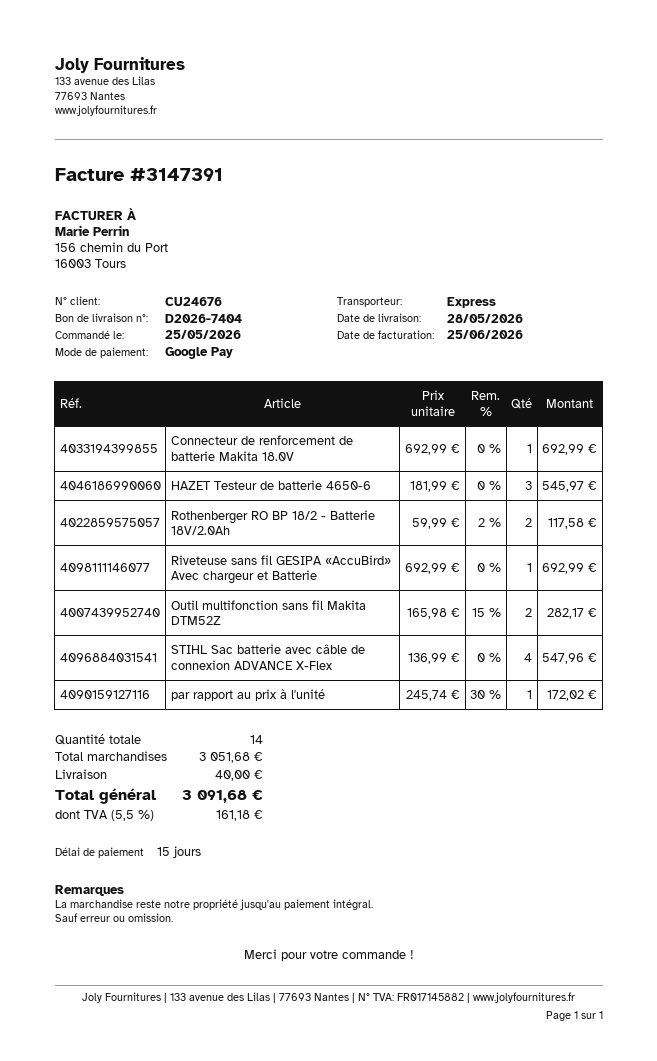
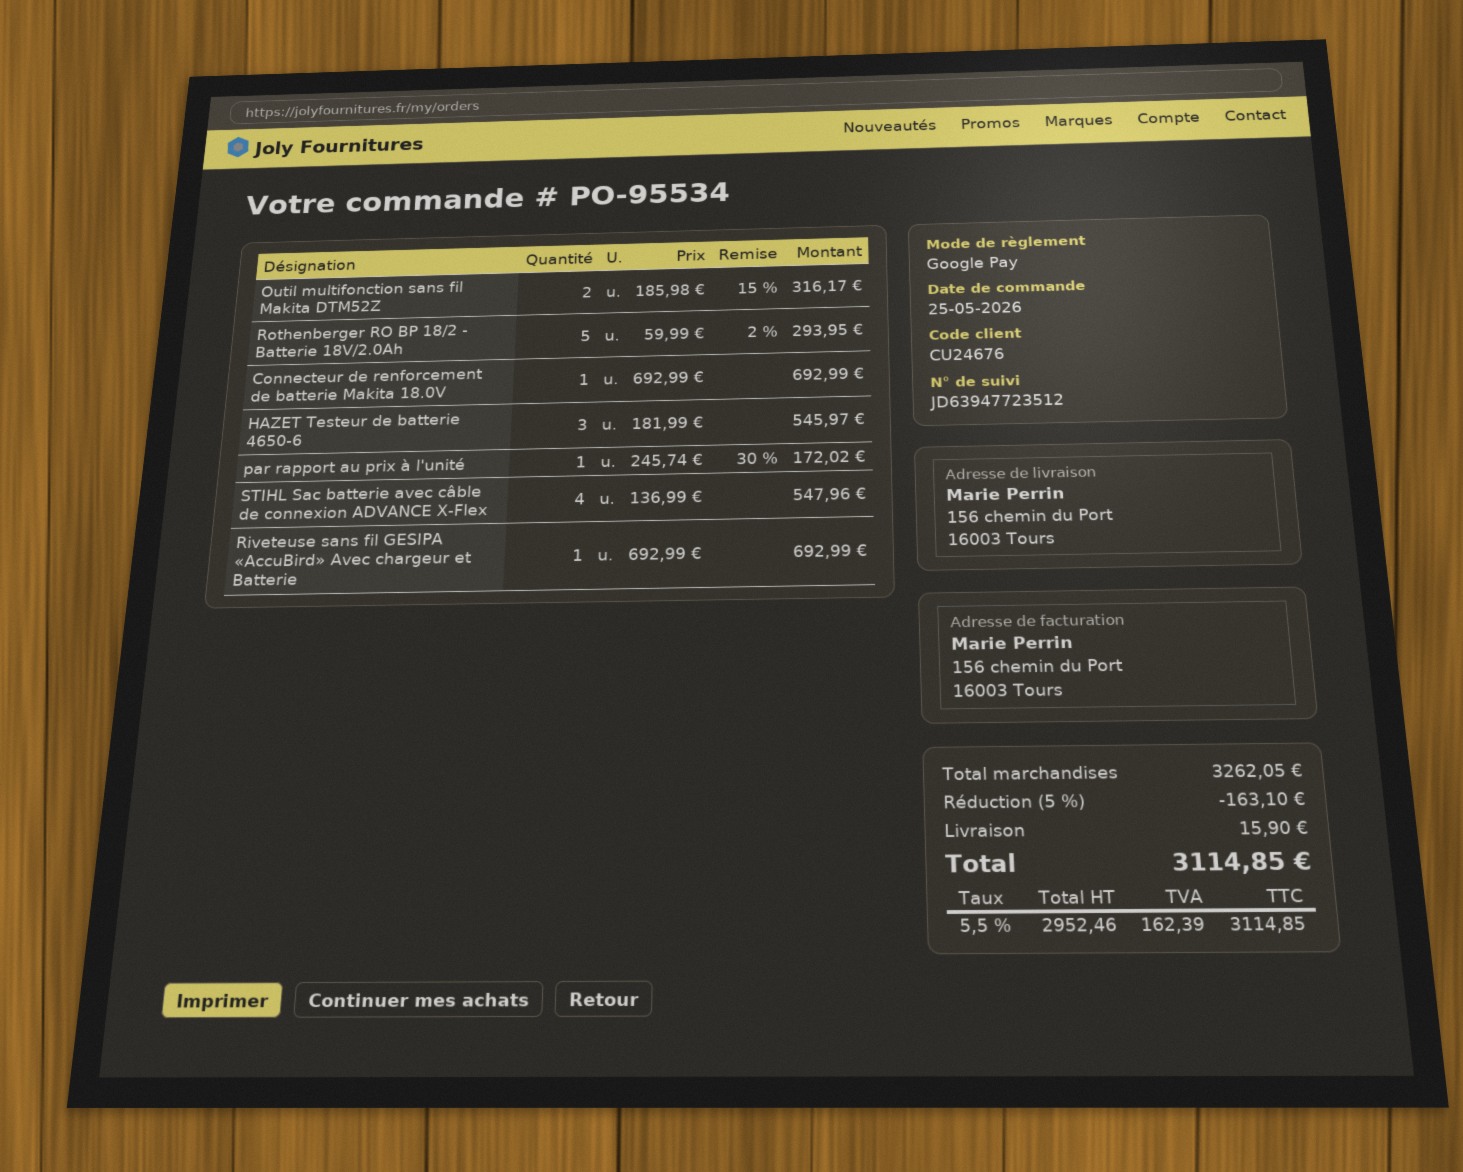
Rothenberger RO BP 18/2 - Batterie 18V/2.0Ah: 2 x 59.99 - 2% = 117.58 -> 5 x 59.99 - 2% = 293.95
Outil multifonction sans fil Makita DTM52Z: 2 x 165.98 - 15% = 282.17 -> 2 x 185.98 - 15% = 316.17
subtotal: 3051.68 -> 3262.05
discount: none -> 5% = 163.10
shipping: 40.00 -> 15.90
tax: 5.5% = 161.18 -> 5.5% = 162.39
total: 3091.68 -> 3114.85

